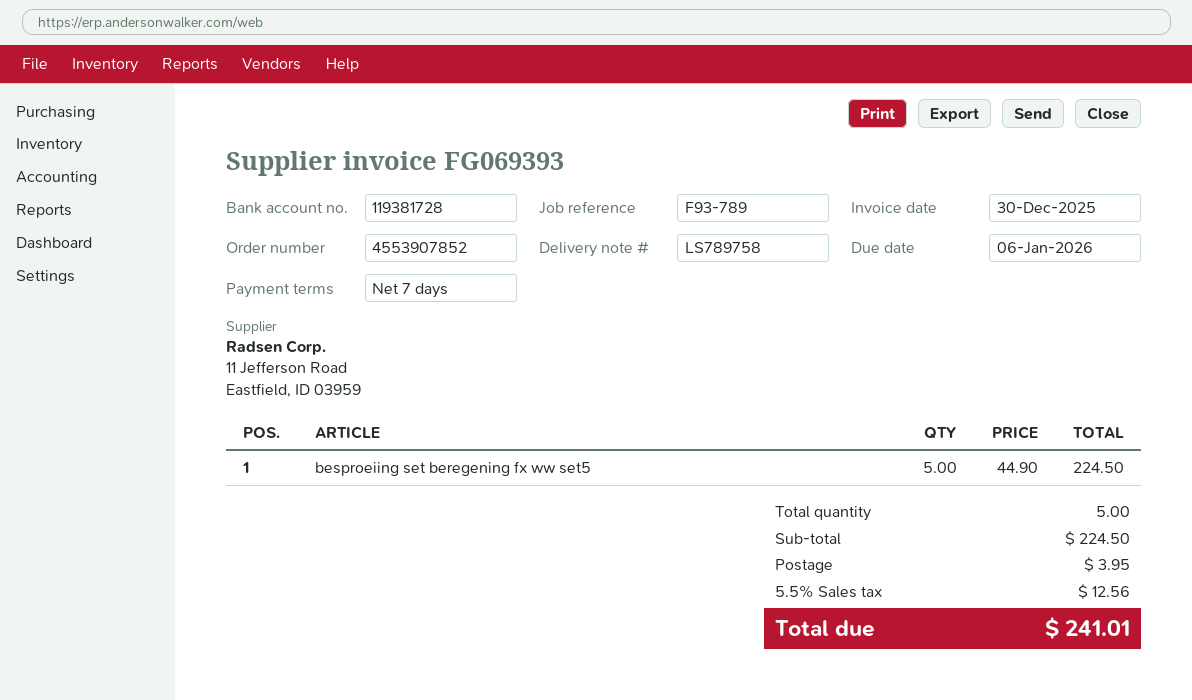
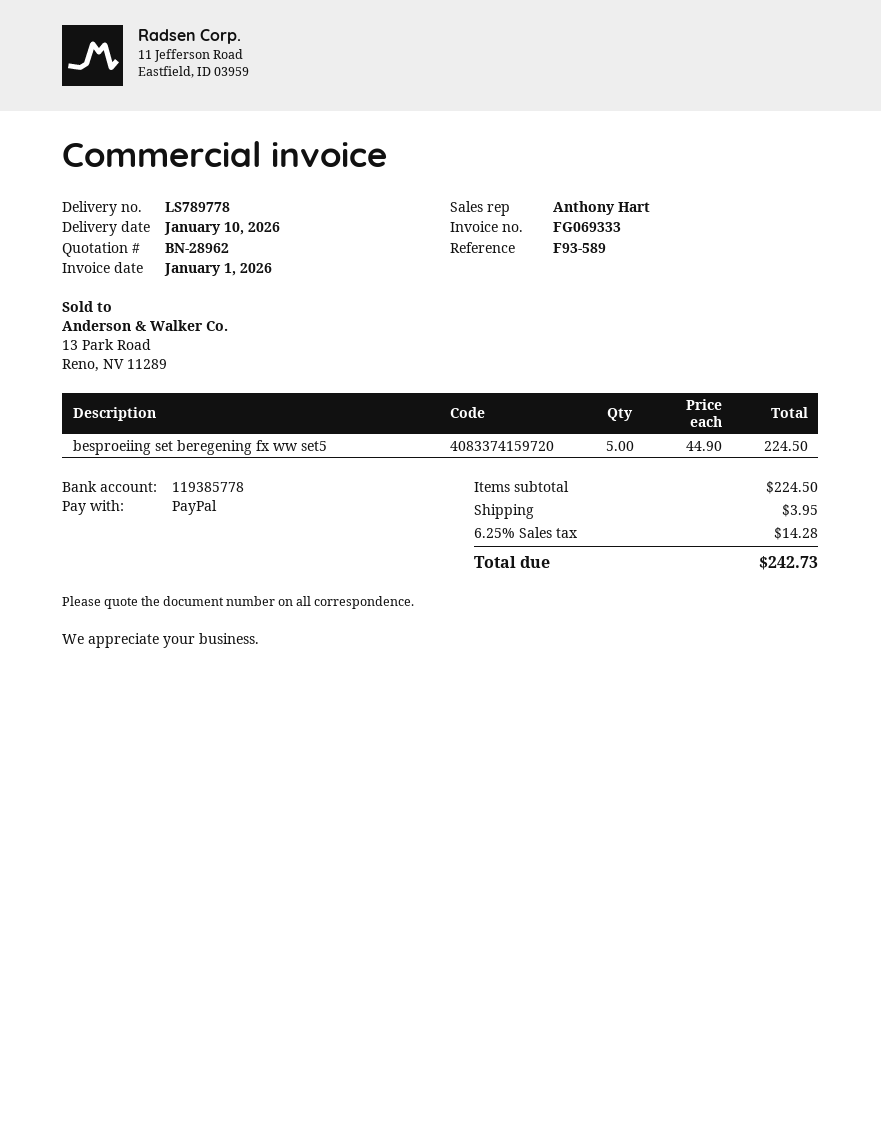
delivery note number: LS789758 -> LS789778
invoice number: FG069393 -> FG069333
invoice date: 2025-12-30 -> 2026-01-01
reference: F93-789 -> F93-589
bank account: 119381728 -> 119385778
tax: 5.5% = 12.56 -> 6.25% = 14.28
total: 241.01 -> 242.73

